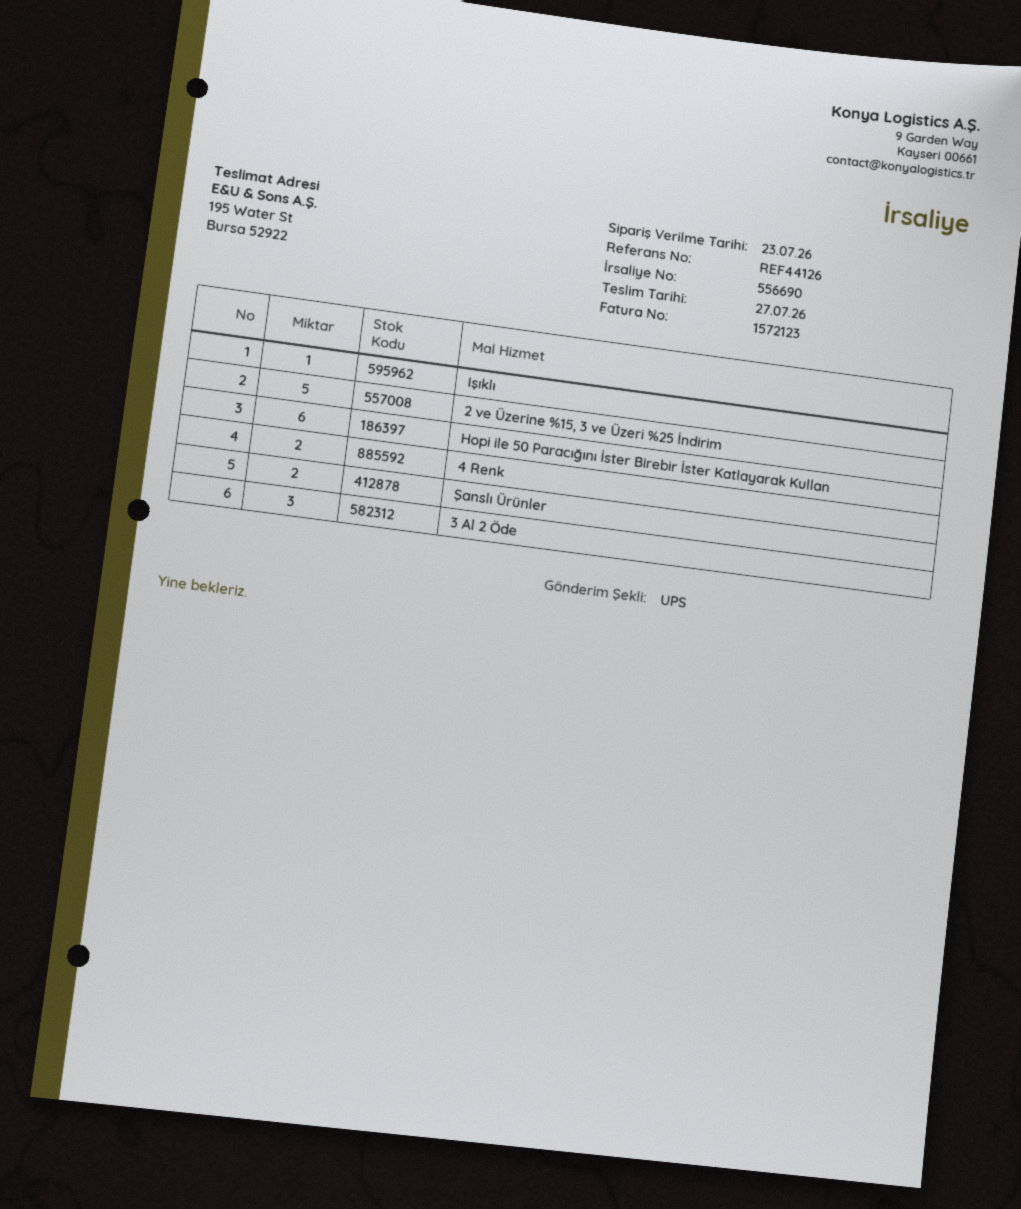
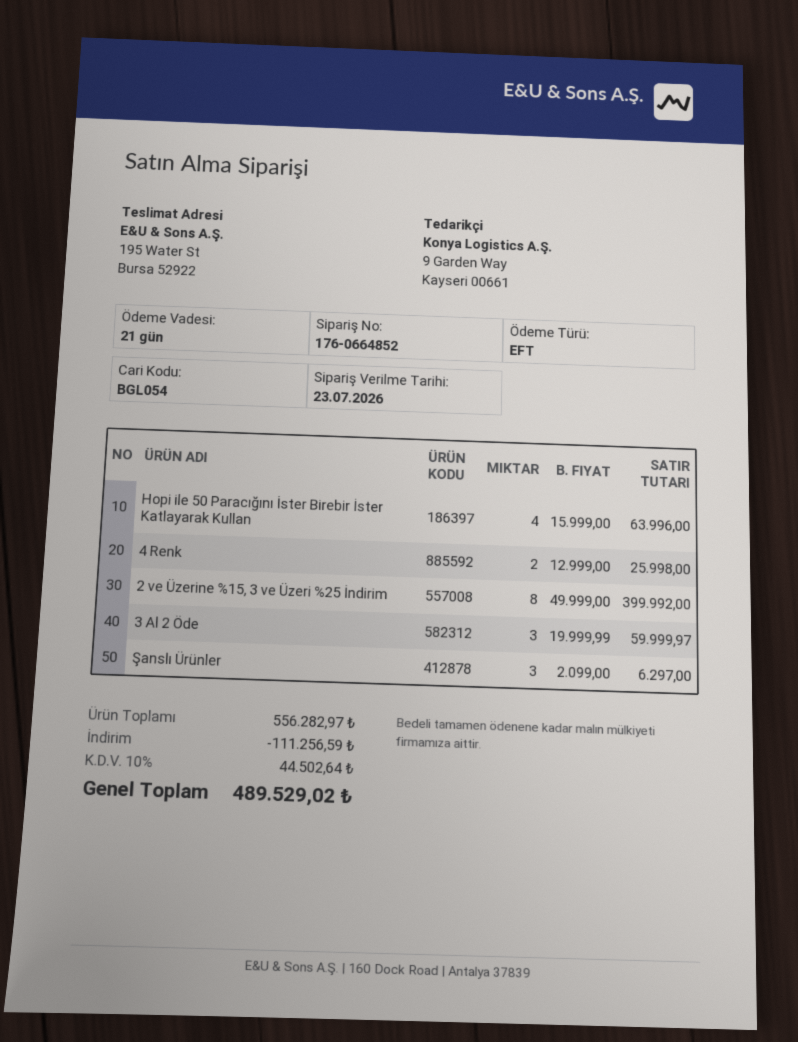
Işıklı: 1 -> none
2 ve Üzerine %15, 3 ve Üzeri %25 İndirim: 5 -> 8
Hopi ile 50 Paracığını İster Birebir İster Katlayarak Kullan: 6 -> 4
Şanslı Ürünler: 2 -> 3

